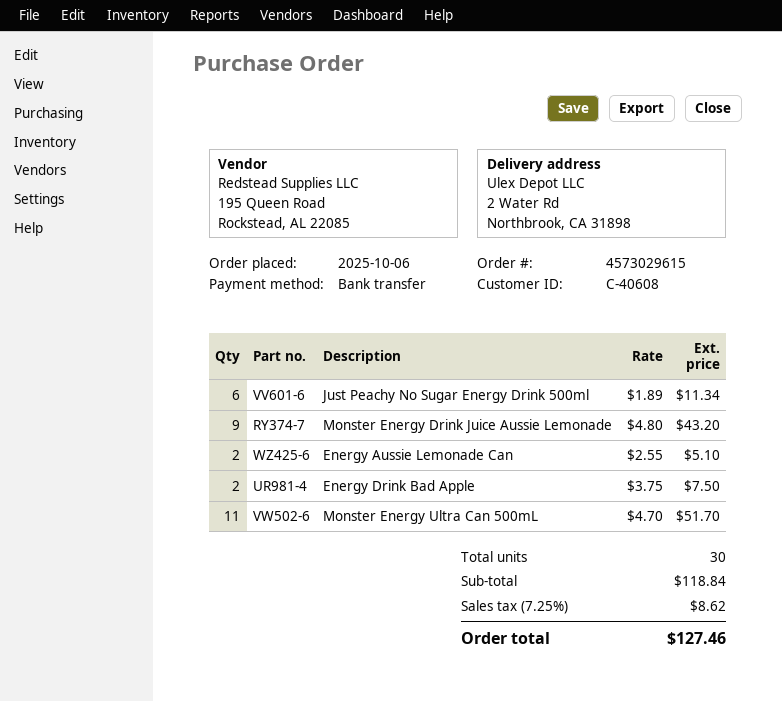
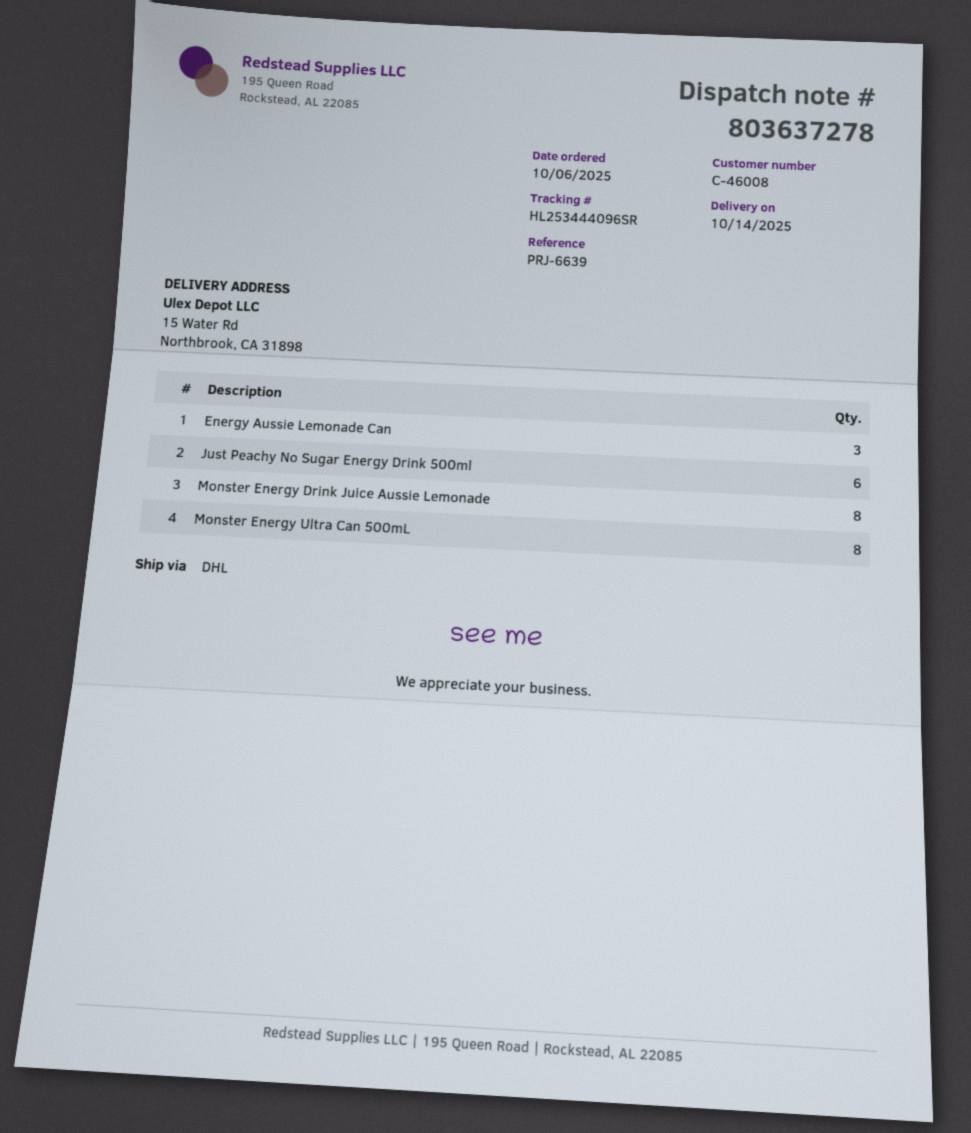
customer number: C-40608 -> C-46008
ship to: 2 Water Rd, Northbrook, CA 31898 -> 15 Water Rd, Northbrook, CA 31898
Monster Energy Drink Juice Aussie Lemonade: 9 -> 8
Energy Aussie Lemonade Can: 2 -> 3
Energy Drink Bad Apple: 2 -> none
Monster Energy Ultra Can 500mL: 11 -> 8

